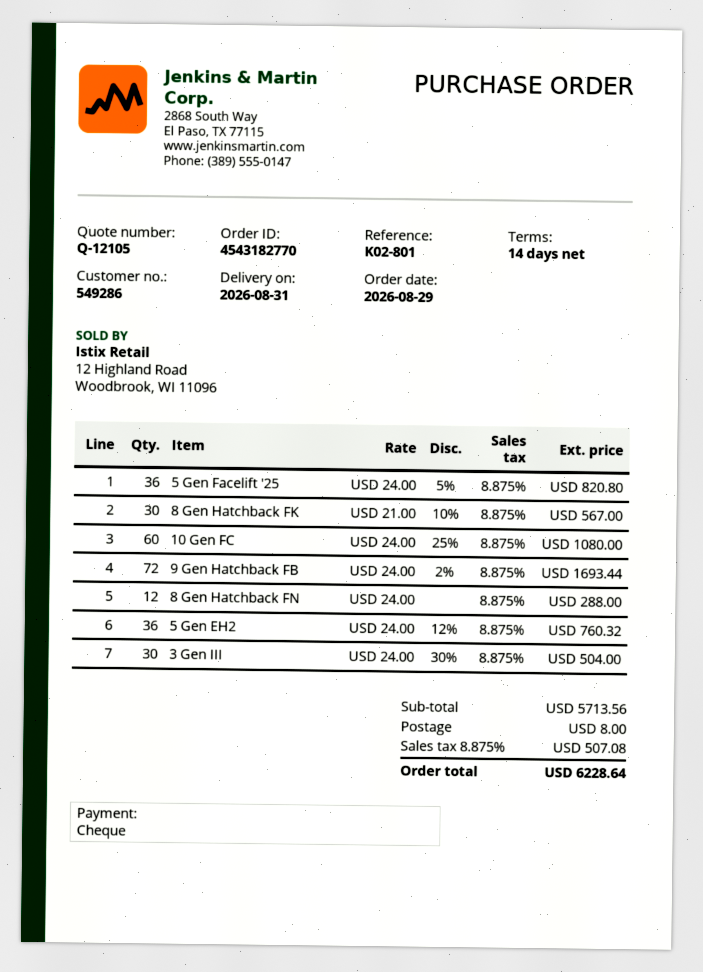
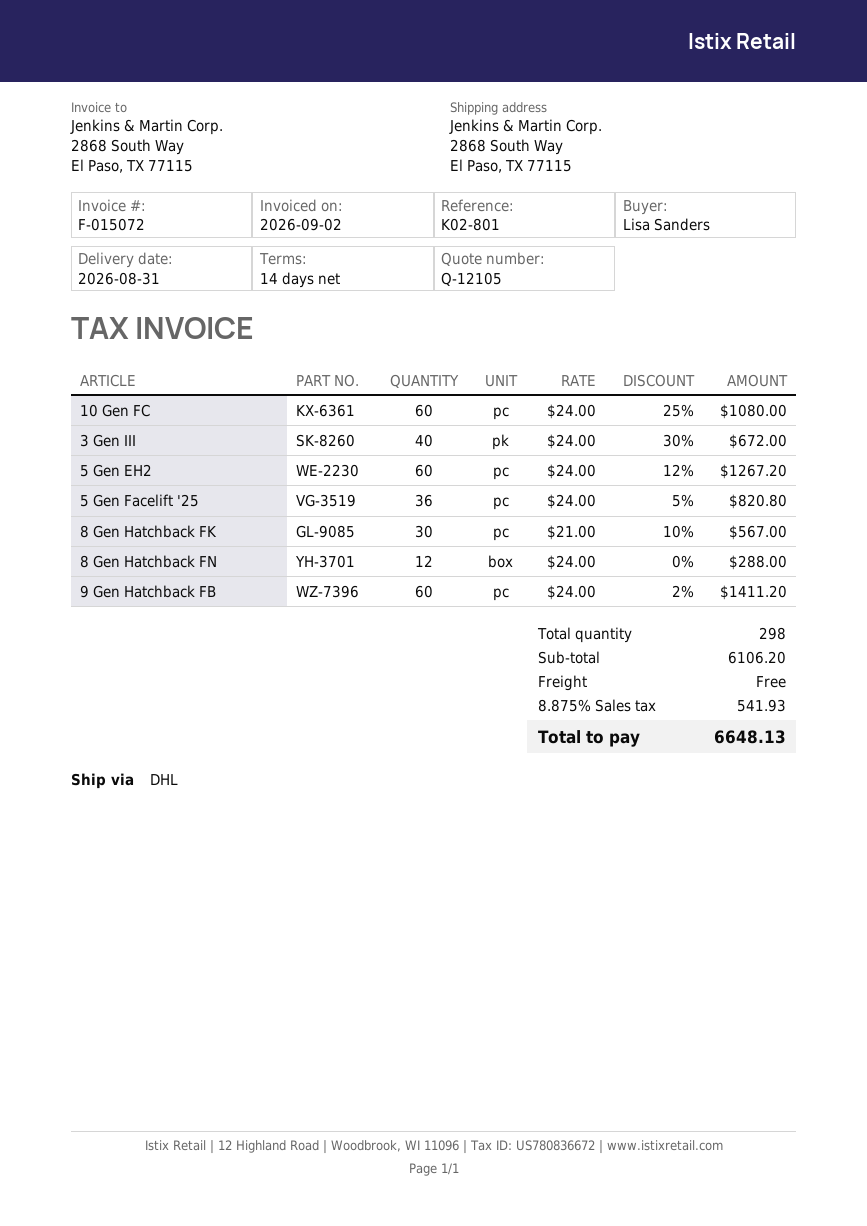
9 Gen Hatchback FB: 72 x 24.00 - 2% = 1693.44 -> 60 x 24.00 - 2% = 1411.20
5 Gen EH2: 36 x 24.00 - 12% = 760.32 -> 60 x 24.00 - 12% = 1267.20
3 Gen III: 30 x 24.00 - 30% = 504.00 -> 40 x 24.00 - 30% = 672.00
subtotal: 5713.56 -> 6106.20
shipping: 8.00 -> 0.00
tax: 8.875% = 507.08 -> 8.875% = 541.93
total: 6228.64 -> 6648.13

